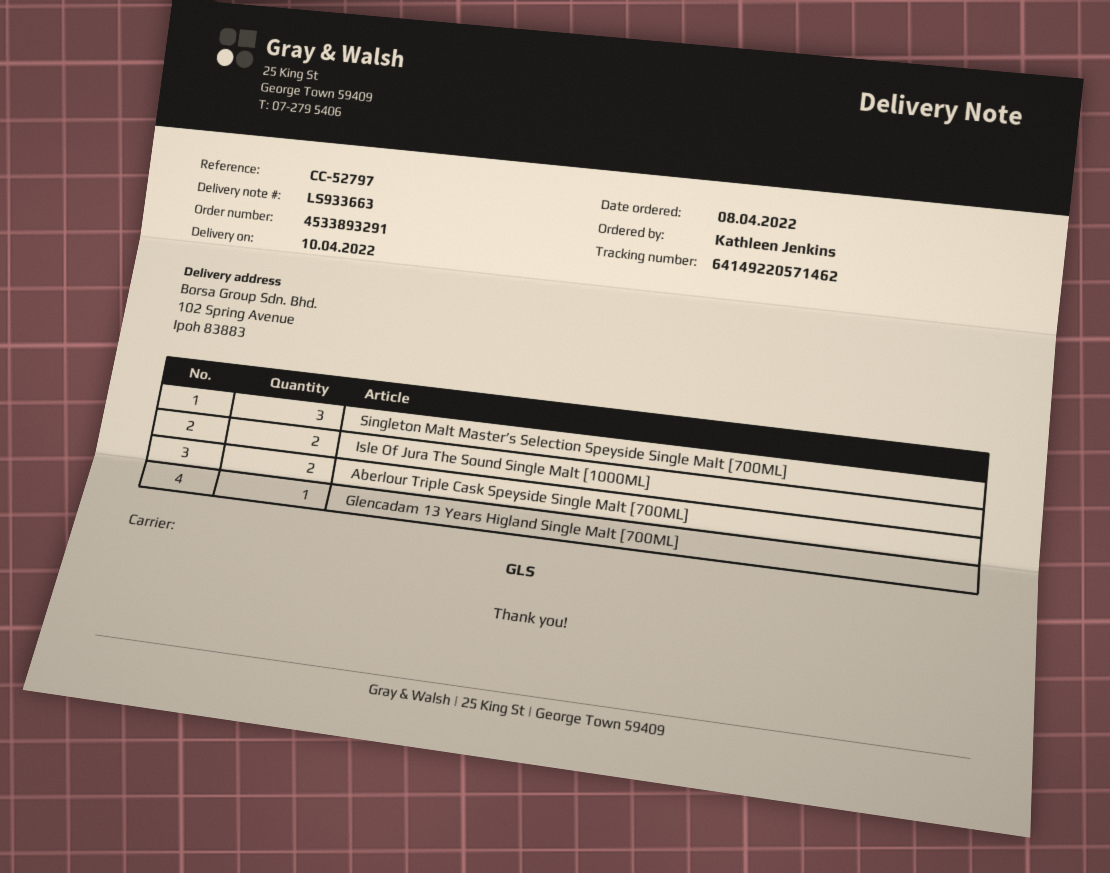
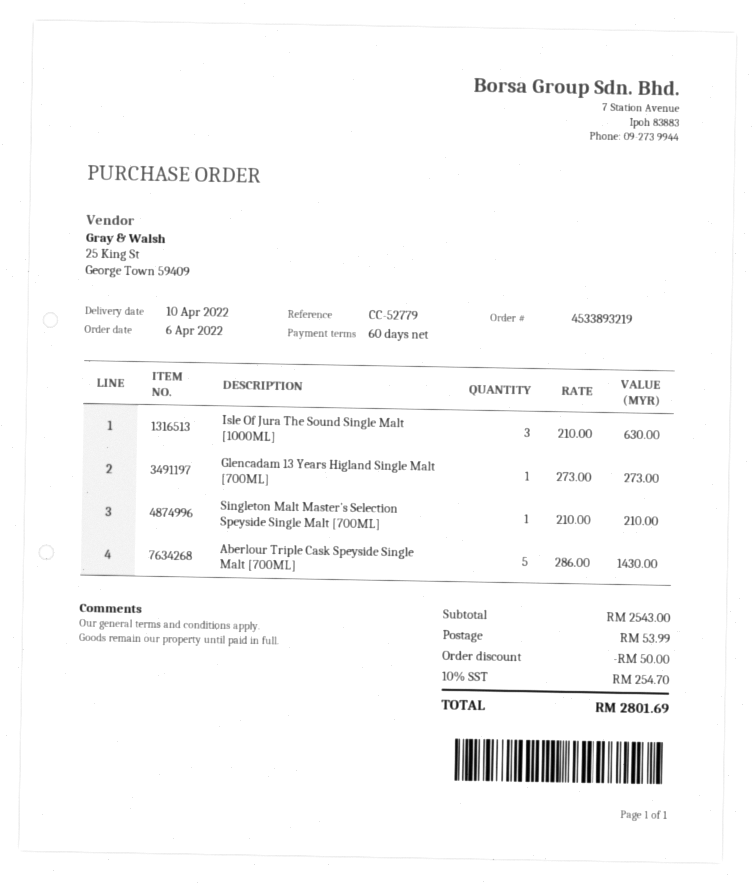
order number: 4533893291 -> 4533893219
order date: 2022-04-08 -> 2022-04-06
reference: CC-52797 -> CC-52779
Singleton Malt Master’s Selection Speyside Single Malt [700ML]: 3 -> 1
Isle Of Jura The Sound Single Malt [1000ML]: 2 -> 3
Aberlour Triple Cask Speyside Single Malt [700ML]: 2 -> 5

